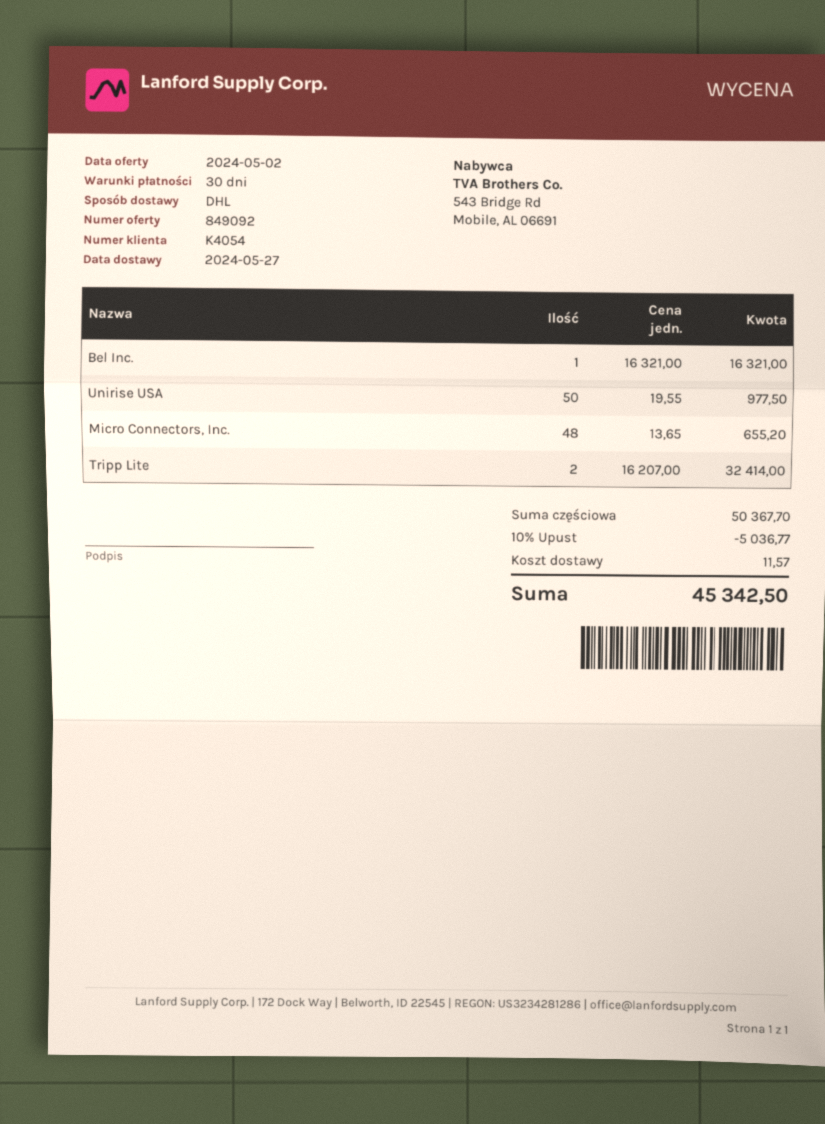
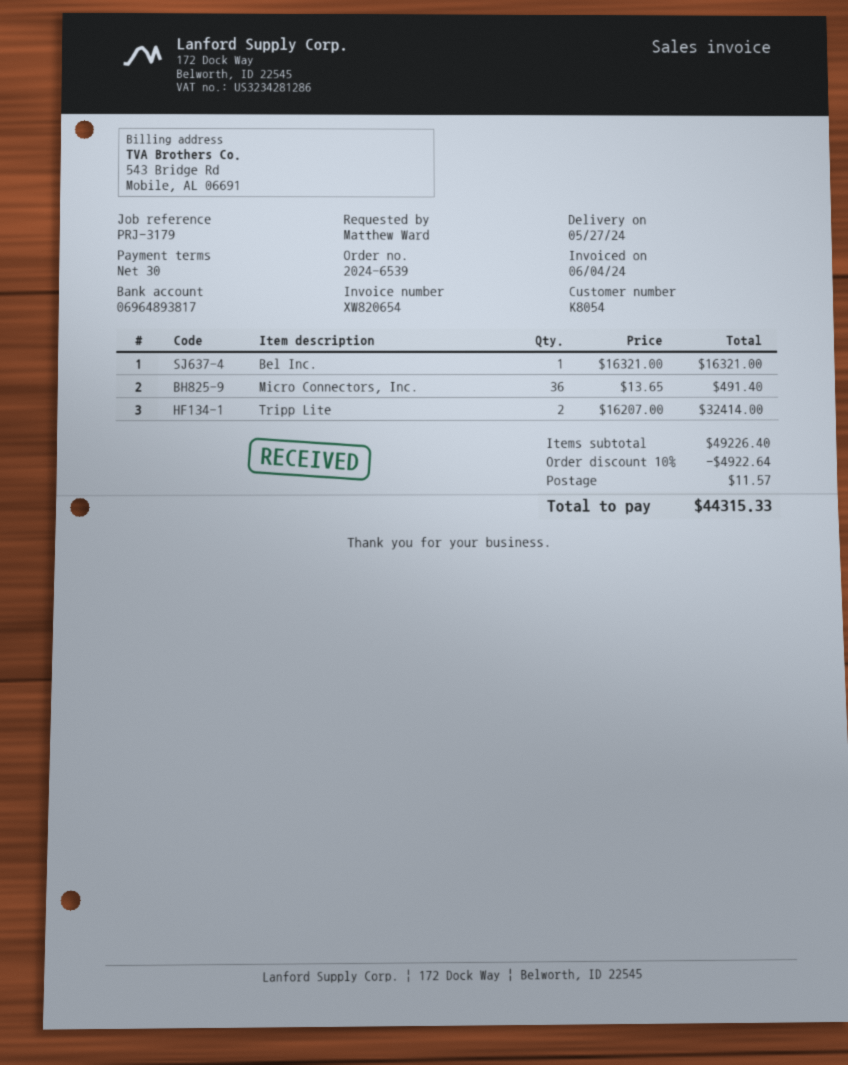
customer number: K4054 -> K8054
Unirise USA: 50 x 19.55 = 977.50 -> none
Micro Connectors, Inc.: 48 x 13.65 = 655.20 -> 36 x 13.65 = 491.40
subtotal: 50367.70 -> 49226.40
discount: 10% = 5036.77 -> 10% = 4922.64
total: 45342.50 -> 44315.33

